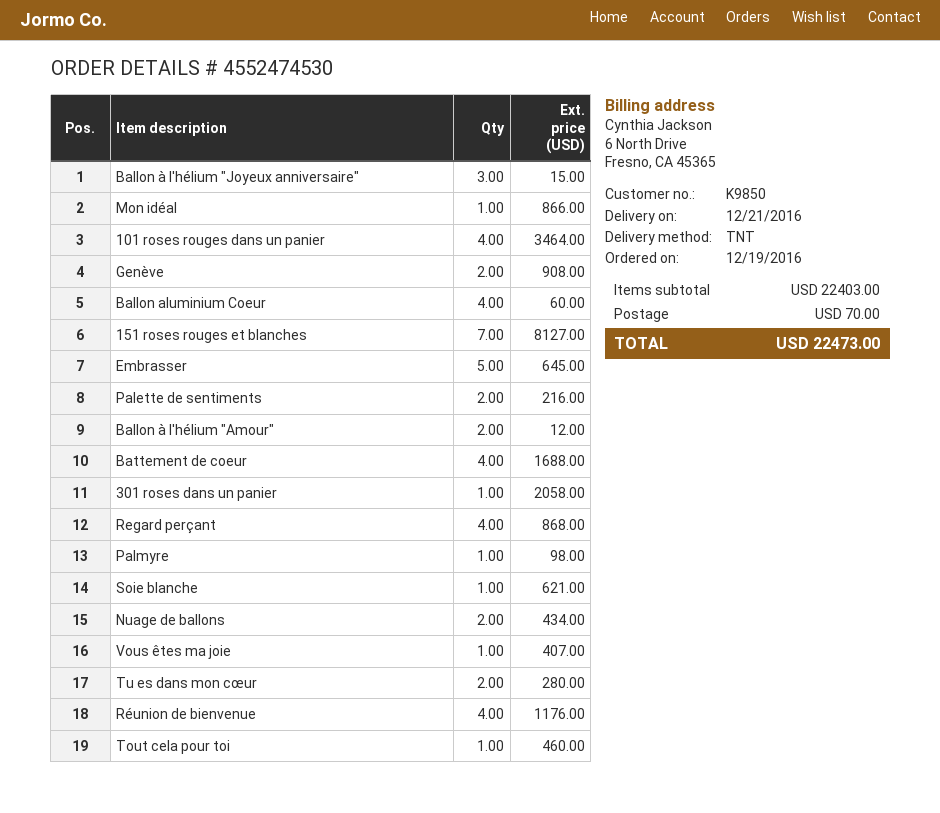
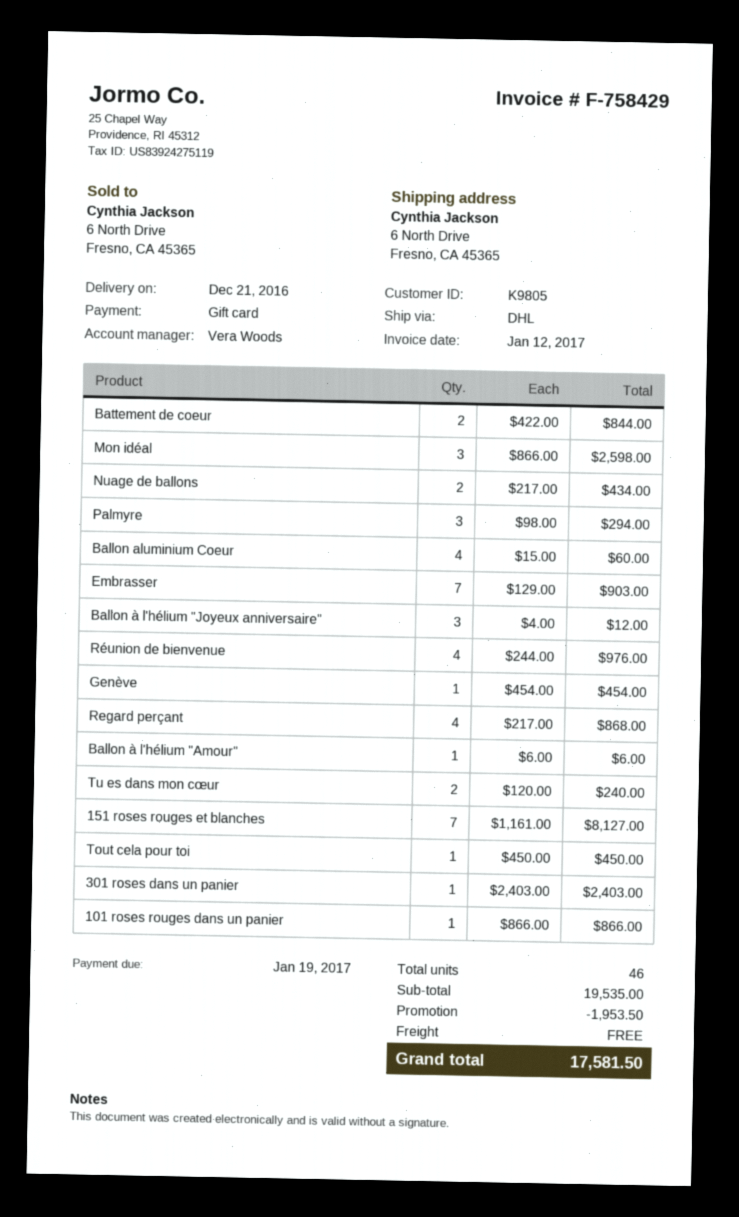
customer number: K9850 -> K9805
shipping method: TNT -> DHL
Ballon à l'hélium "Joyeux anniversaire": 3 for 15.00 -> 3 for 12.00
Mon idéal: 1 for 866.00 -> 3 for 2598.00
101 roses rouges dans un panier: 4 for 3464.00 -> 1 for 866.00
Genève: 2 for 908.00 -> 1 for 454.00
Embrasser: 5 for 645.00 -> 7 for 903.00
Palette de sentiments: 2 for 216.00 -> none
Ballon à l'hélium "Amour": 2 for 12.00 -> 1 for 6.00
Battement de coeur: 4 for 1688.00 -> 2 for 844.00
301 roses dans un panier: 1 for 2058.00 -> 1 for 2403.00
Palmyre: 1 for 98.00 -> 3 for 294.00
Soie blanche: 1 for 621.00 -> none
Vous êtes ma joie: 1 for 407.00 -> none
Tu es dans mon cœur: 2 for 280.00 -> 2 for 240.00
Réunion de bienvenue: 4 for 1176.00 -> 4 for 976.00
Tout cela pour toi: 1 for 460.00 -> 1 for 450.00
subtotal: 22403.00 -> 19535.00
discount: none -> 1953.50
shipping: 70.00 -> 0.00
total: 22473.00 -> 17581.50

